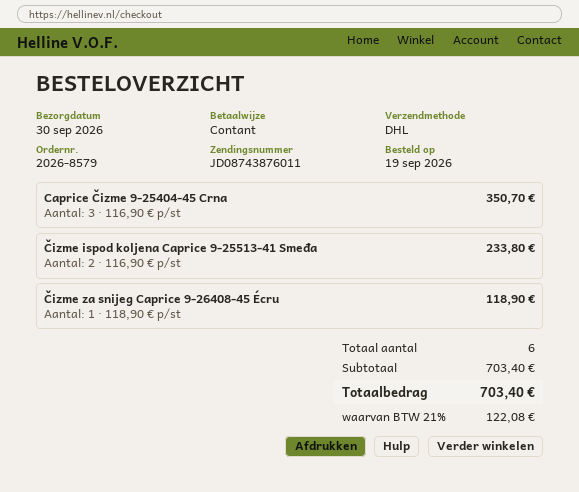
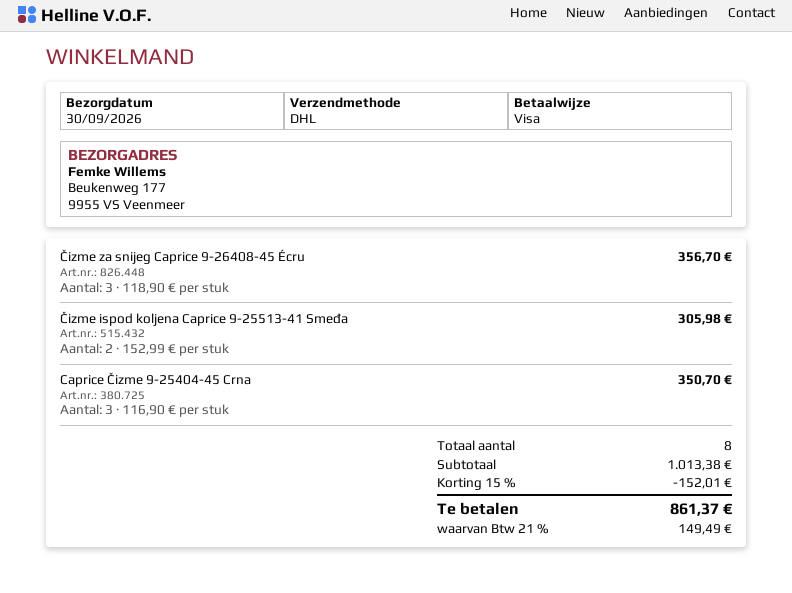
payment method: cash -> Visa
Čizme ispod koljena Caprice 9-25513-41 Smeđa: 2 x 116.90 = 233.80 -> 2 x 152.99 = 305.98
Čizme za snijeg Caprice 9-26408-45 Écru: 1 x 118.90 = 118.90 -> 3 x 118.90 = 356.70
total quantity: 6 -> 8
subtotal: 703.40 -> 1013.38
discount: none -> 15% = 152.01
tax: 21% = 122.08 -> 21% = 149.49
total: 703.40 -> 861.37

